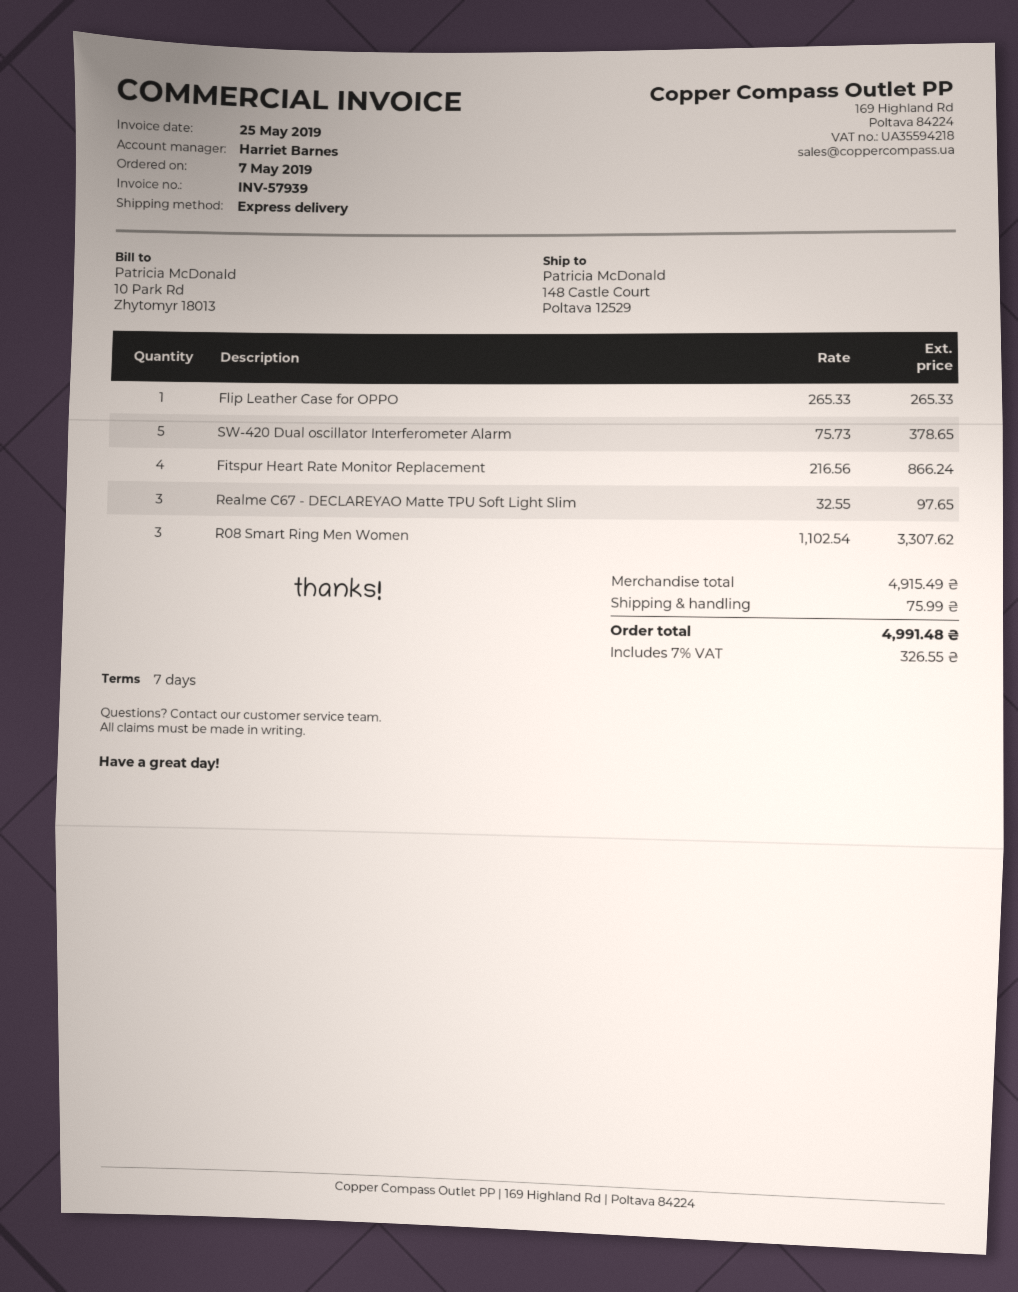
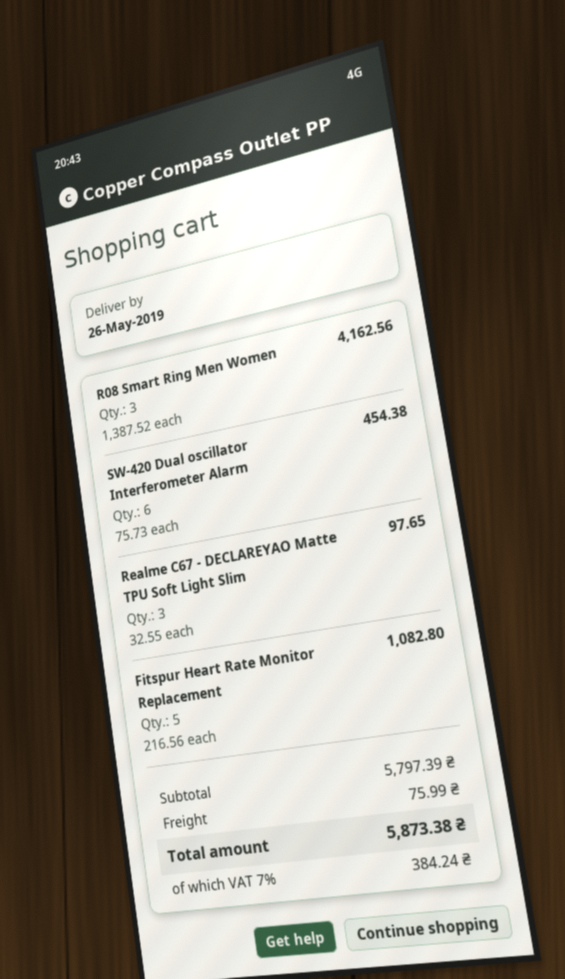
Flip Leather Case for OPPO: 1 x 265.33 = 265.33 -> none
SW-420 Dual oscillator Interferometer Alarm: 5 x 75.73 = 378.65 -> 6 x 75.73 = 454.38
Fitspur Heart Rate Monitor Replacement: 4 x 216.56 = 866.24 -> 5 x 216.56 = 1082.80
R08 Smart Ring Men Women: 3 x 1102.54 = 3307.62 -> 3 x 1387.52 = 4162.56
subtotal: 4915.49 -> 5797.39
tax: 7% = 326.55 -> 7% = 384.24
total: 4991.48 -> 5873.38

